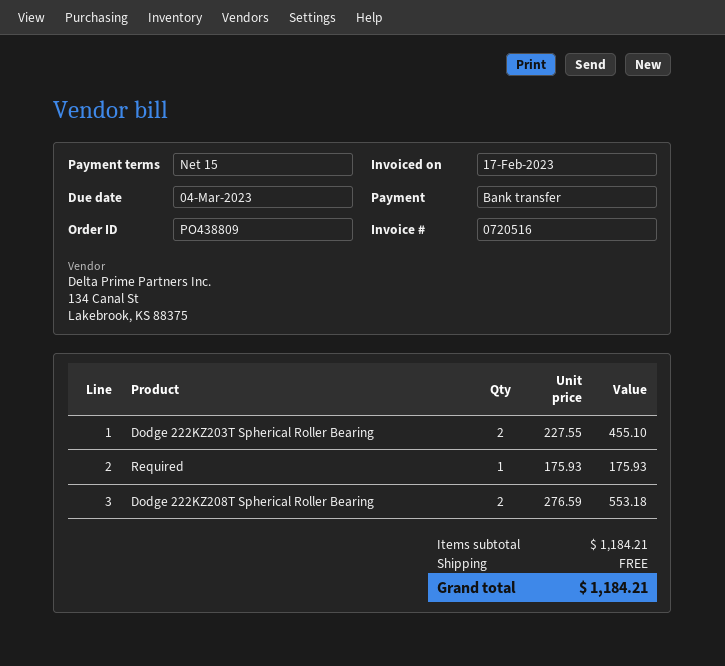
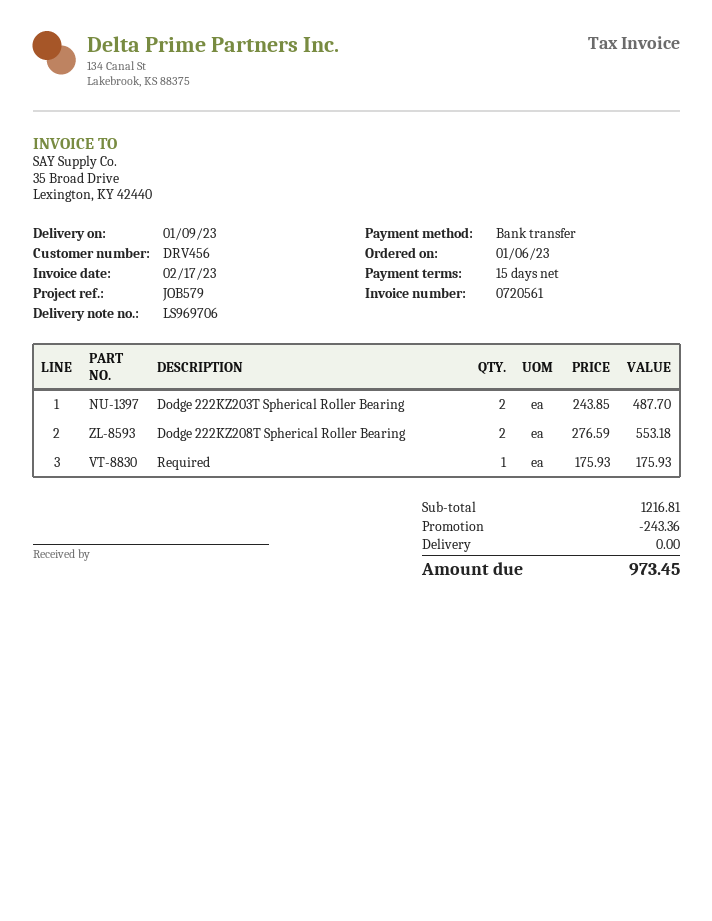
invoice number: 0720516 -> 0720561
Dodge 222KZ203T Spherical Roller Bearing: 2 x 227.55 = 455.10 -> 2 x 243.85 = 487.70
subtotal: 1184.21 -> 1216.81
discount: none -> 243.36
total: 1184.21 -> 973.45

